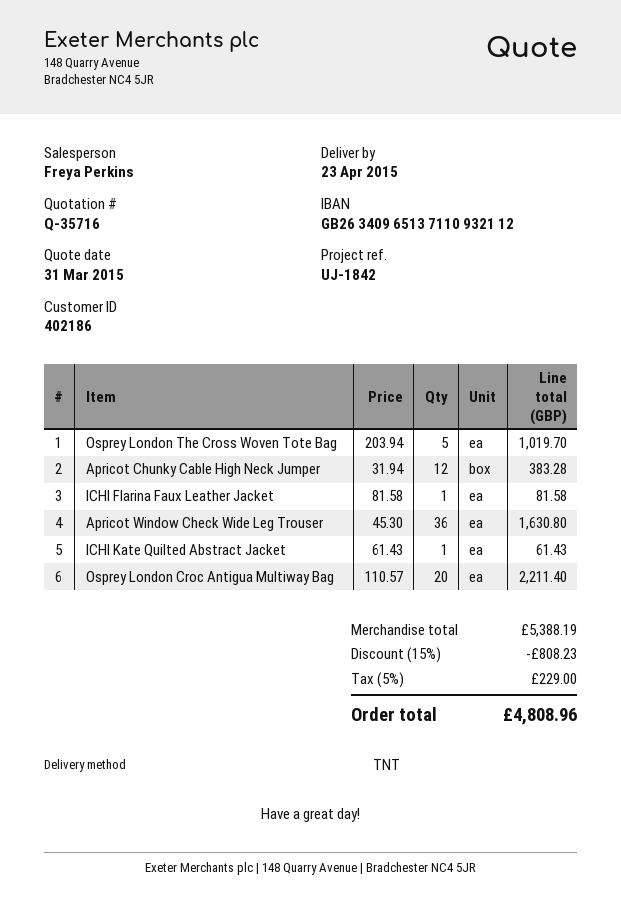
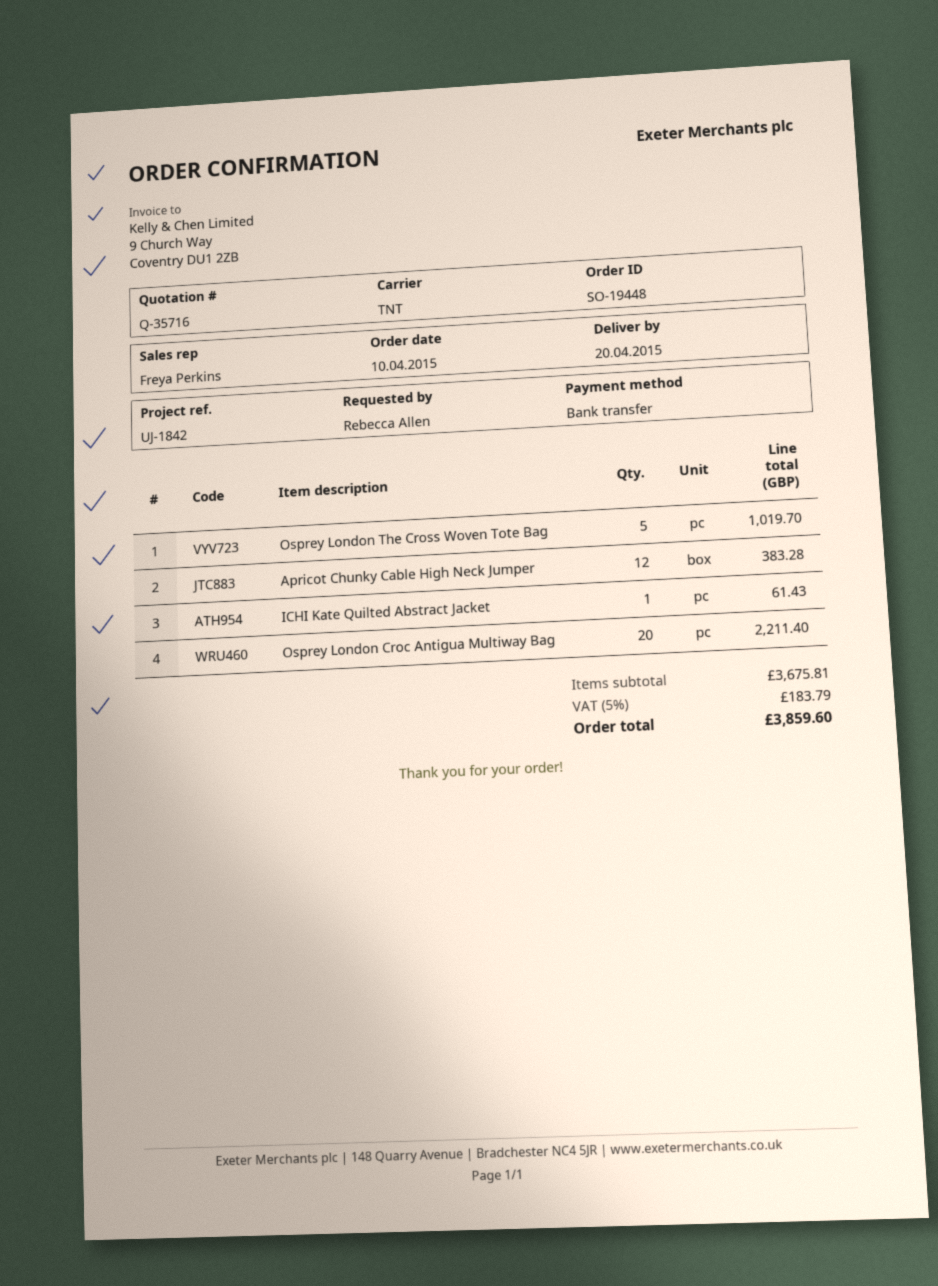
delivery date: 2015-04-23 -> 2015-04-20
ICHI Flarina Faux Leather Jacket: 1 for 81.58 -> none
Apricot Window Check Wide Leg Trouser: 36 for 1630.80 -> none
subtotal: 5388.19 -> 3675.81
discount: 15% = 808.23 -> none
tax: 5% = 229.00 -> 5% = 183.79
total: 4808.96 -> 3859.60

